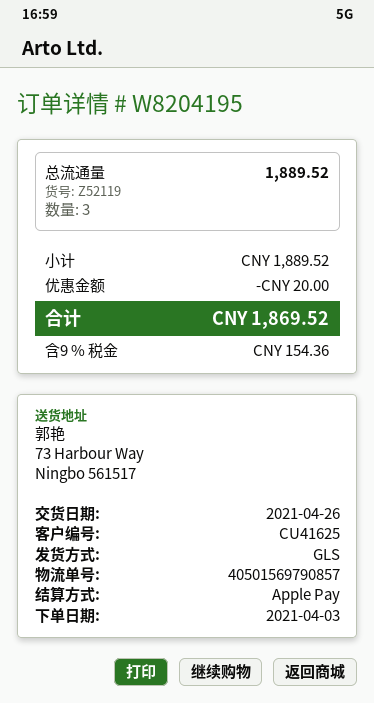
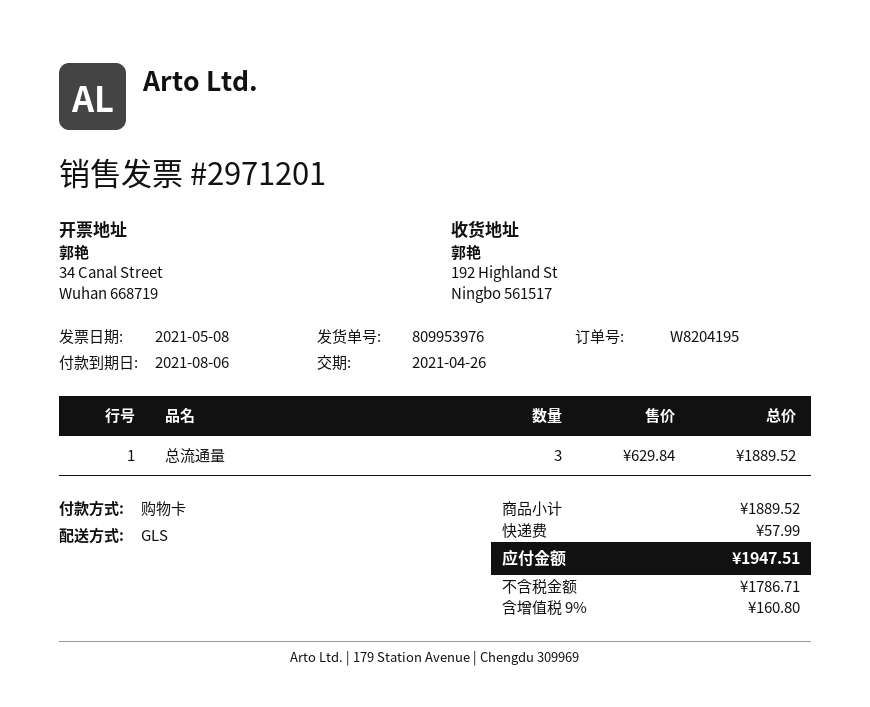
payment method: Apple Pay -> gift card
ship to: 73 Harbour Way, Ningbo 561517 -> 192 Highland St, Ningbo 561517
discount: 20.00 -> none
shipping: none -> 57.99
tax: 9% = 154.36 -> 9% = 160.80
total: 1869.52 -> 1947.51

